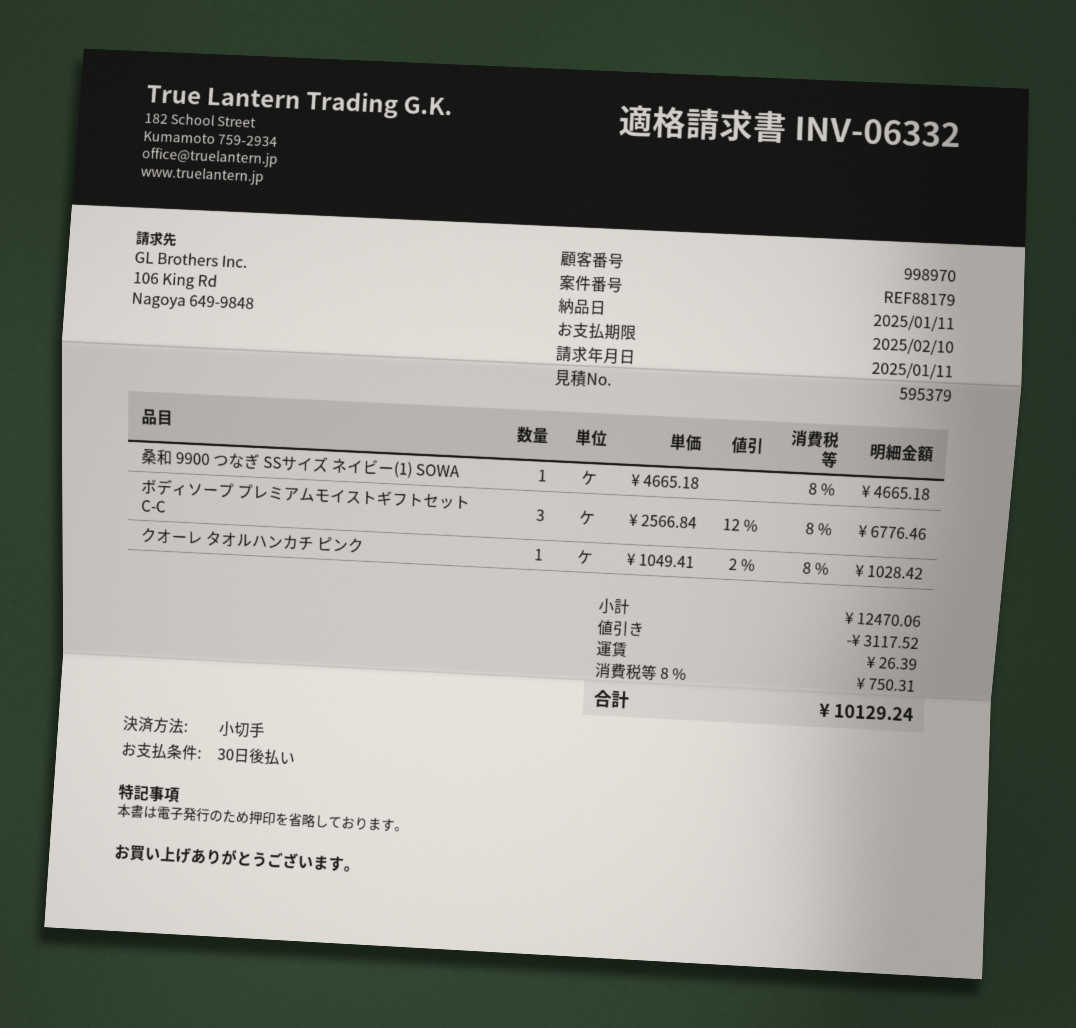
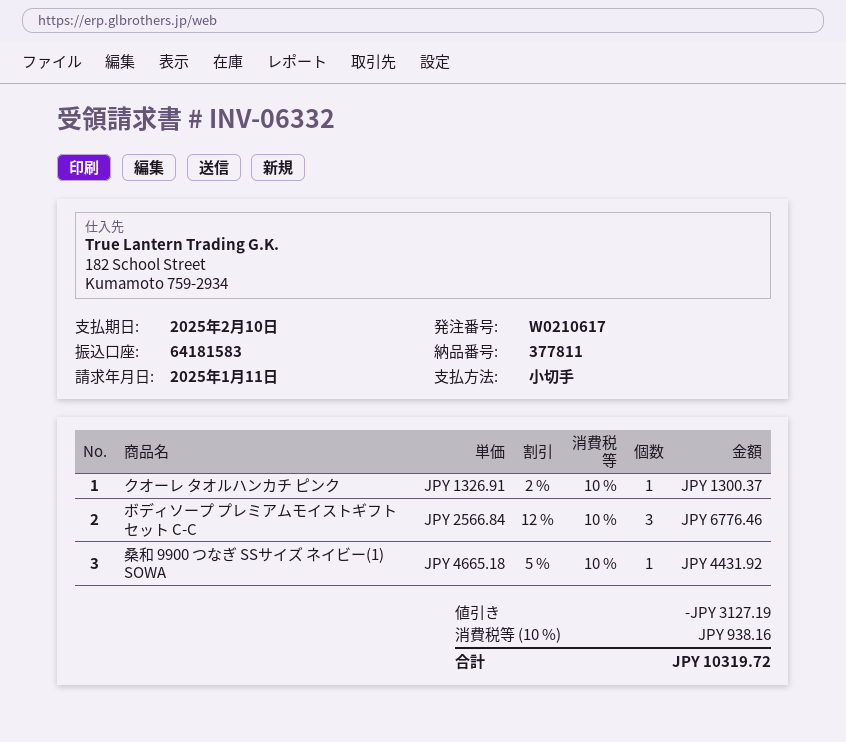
桑和 9900 つなぎ SSサイズ ネイビー(1) SOWA: 1 x 4665.18 = 4665.18 -> 1 x 4665.18 - 5% = 4431.92
クオーレ タオルハンカチ ピンク: 1 x 1049.41 - 2% = 1028.42 -> 1 x 1326.91 - 2% = 1300.37
discount: 3117.52 -> 3127.19
shipping: 26.39 -> none
tax: 8% = 750.31 -> 10% = 938.16
total: 10129.24 -> 10319.72

